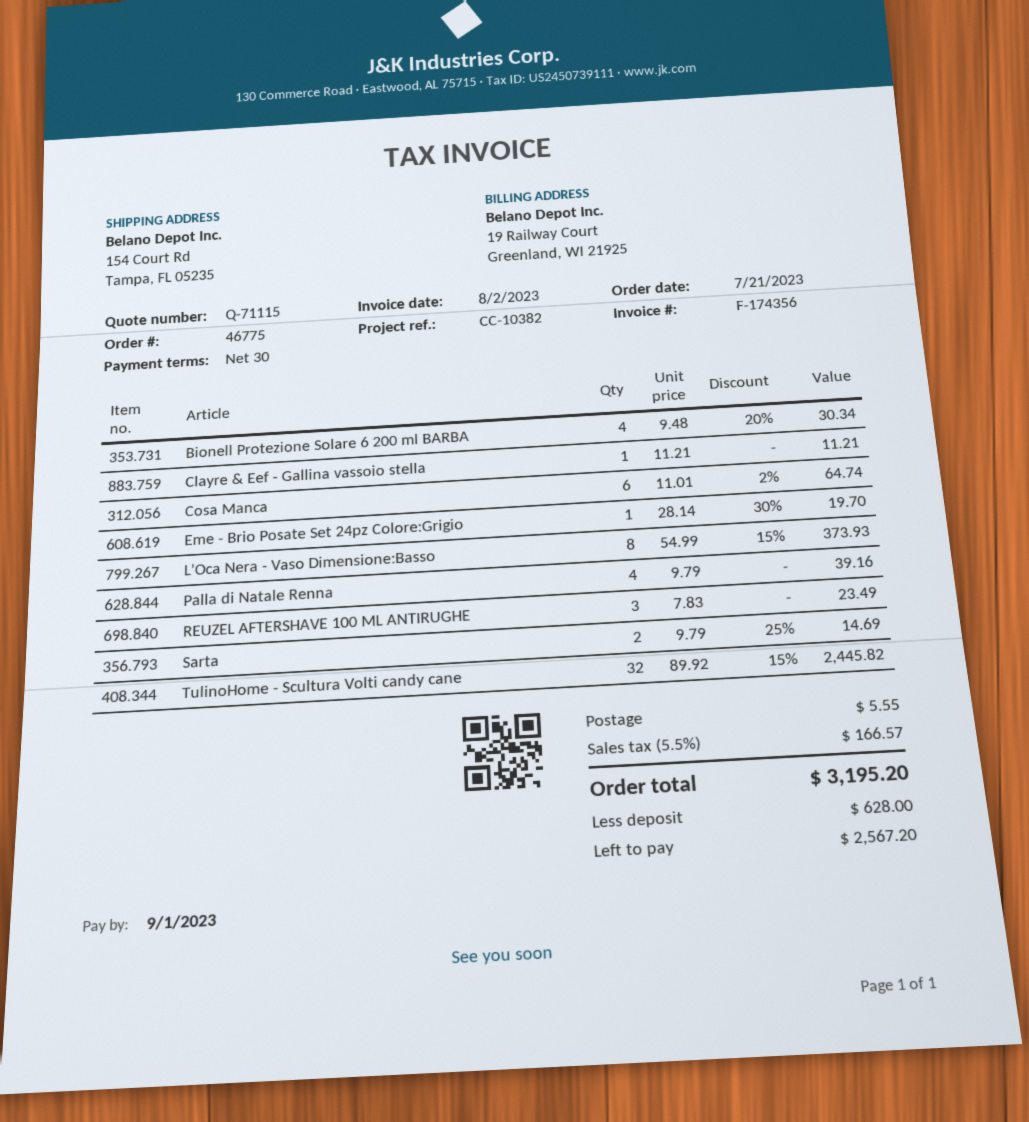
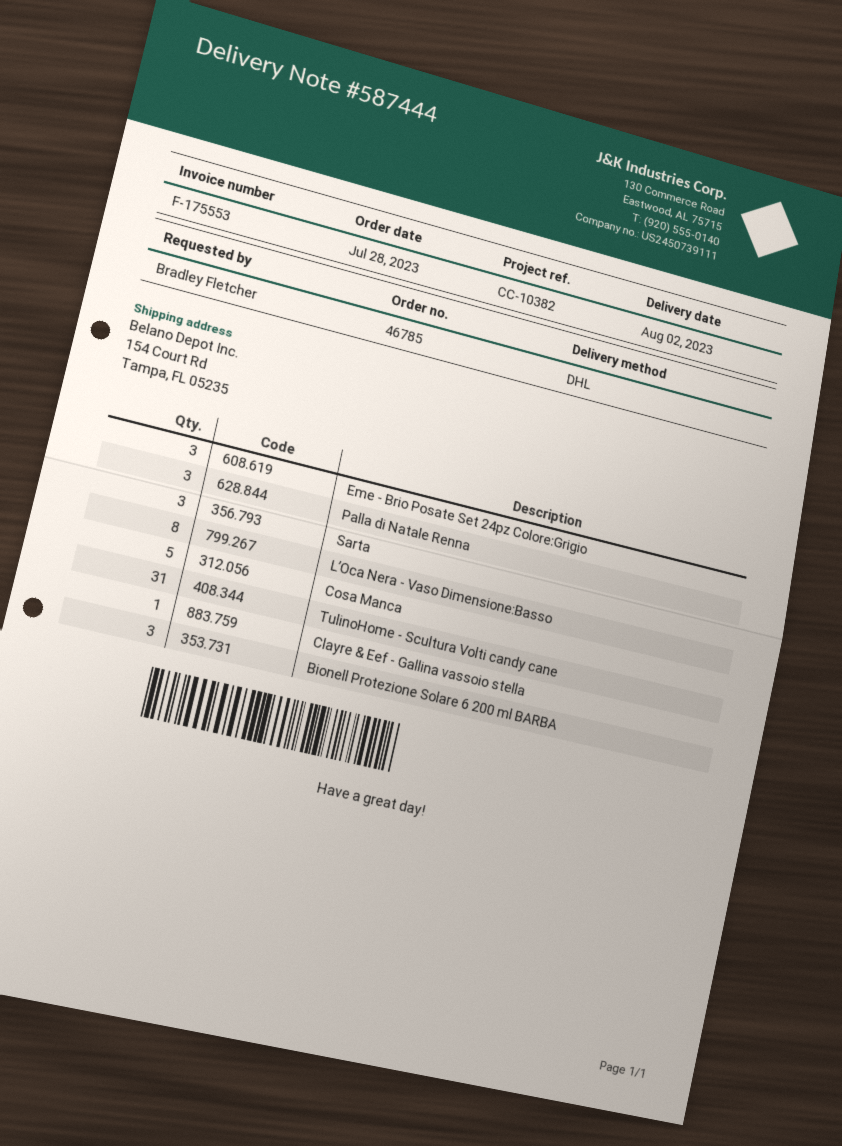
order number: 46775 -> 46785
order date: 2023-07-21 -> 2023-07-28
invoice number: F-174356 -> F-175553
Bionell Protezione Solare 6 200 ml BARBA: 4 -> 3
Cosa Manca: 6 -> 5
Eme - Brio Posate Set 24pz Colore:Grigio: 1 -> 3
Palla di Natale Renna: 4 -> 3
REUZEL AFTERSHAVE 100 ML ANTIRUGHE: 3 -> none
Sarta: 2 -> 3
TulinoHome - Scultura Volti candy cane: 32 -> 31

